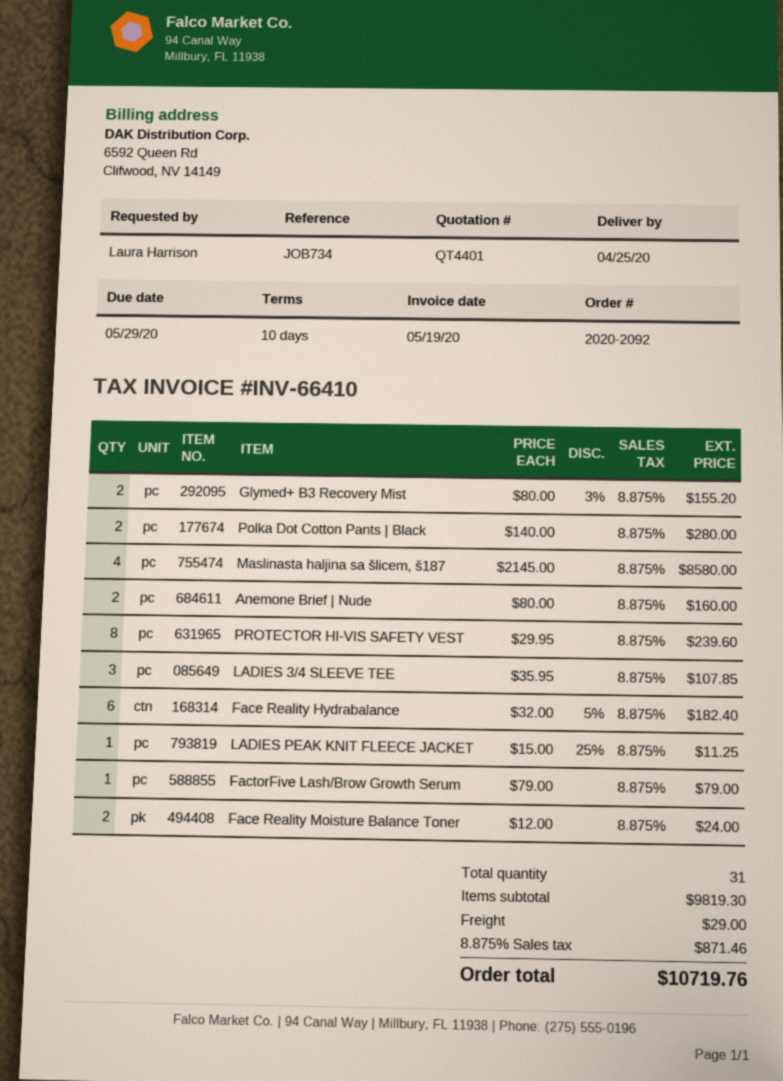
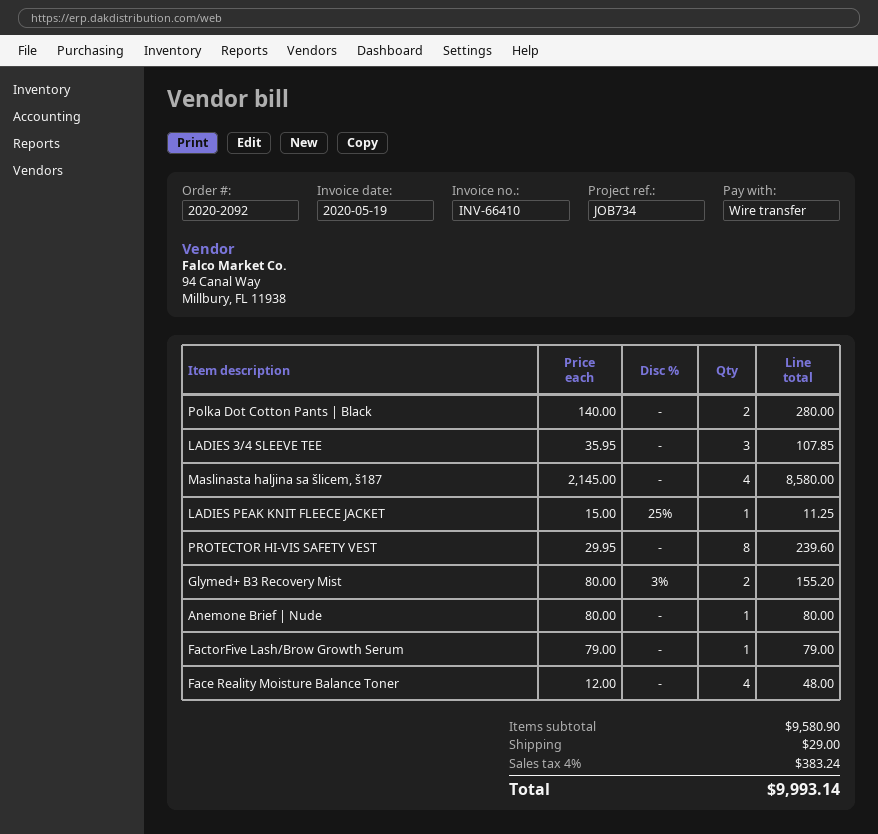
Anemone Brief | Nude: 2 x 80.00 = 160.00 -> 1 x 80.00 = 80.00
Face Reality Hydrabalance: 6 x 32.00 - 5% = 182.40 -> none
Face Reality Moisture Balance Toner: 2 x 12.00 = 24.00 -> 4 x 12.00 = 48.00
subtotal: 9819.30 -> 9580.90
tax: 8.875% = 871.46 -> 4% = 383.24
total: 10719.76 -> 9993.14

